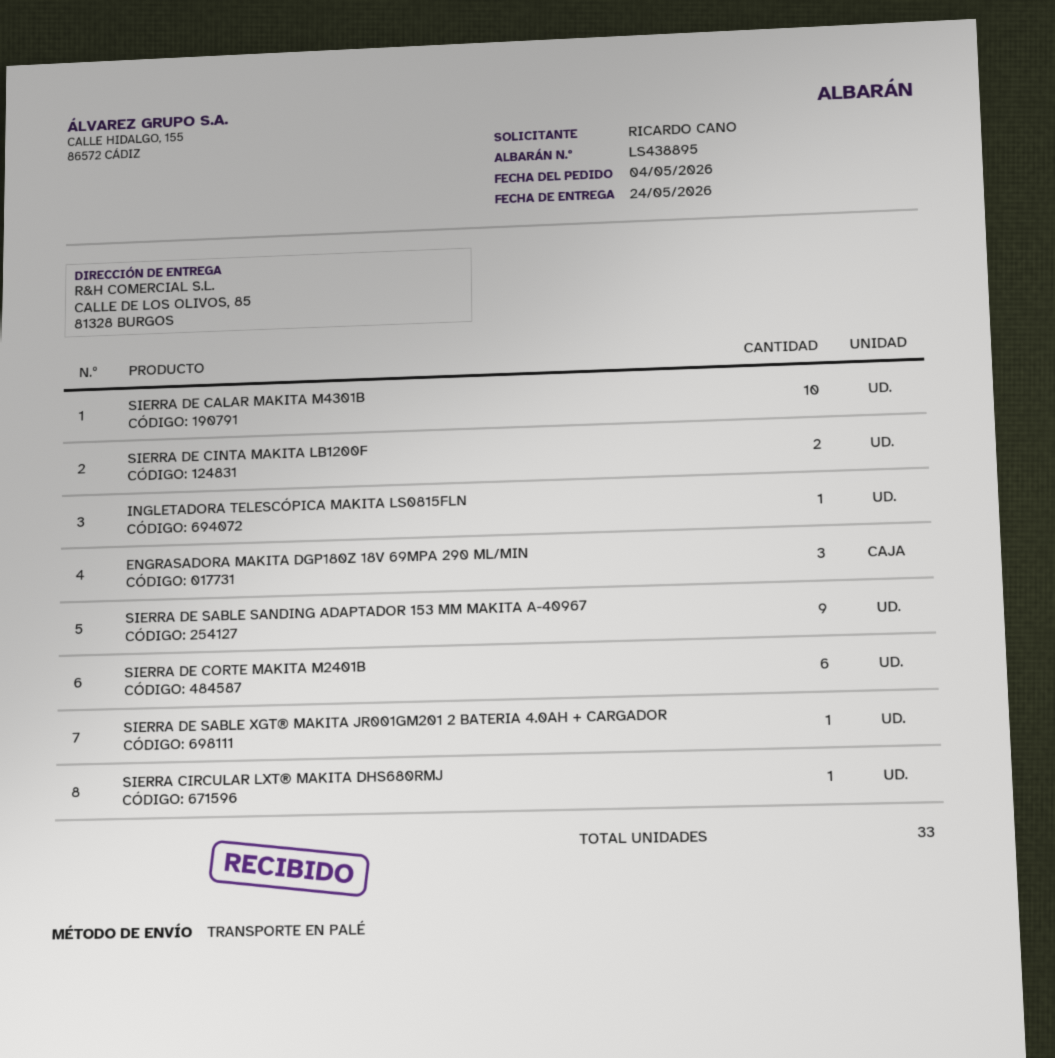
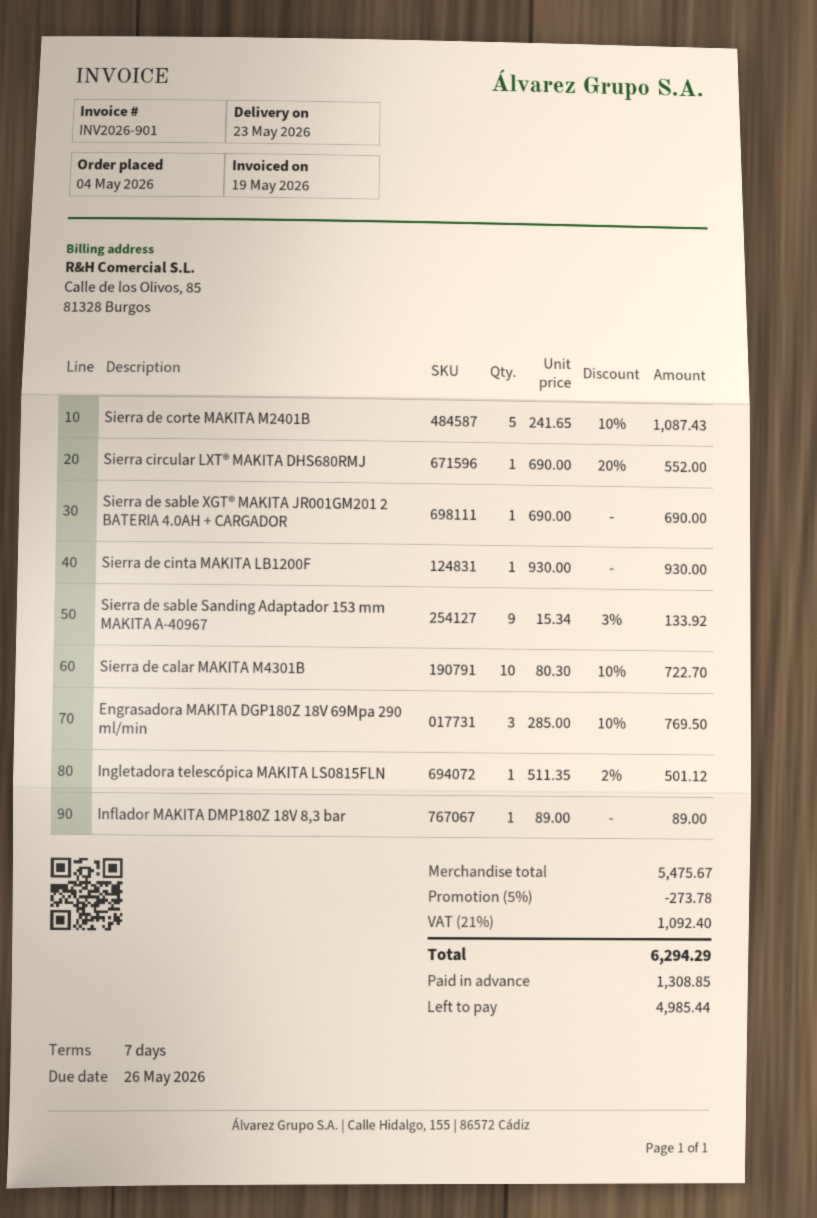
delivery date: 2026-05-24 -> 2026-05-23
SIERRA DE CINTA MAKITA LB1200F: 2 -> 1
SIERRA DE CORTE MAKITA M2401B: 6 -> 5
Inflador MAKITA DMP180Z 18V 8,3 bar: none -> 1

